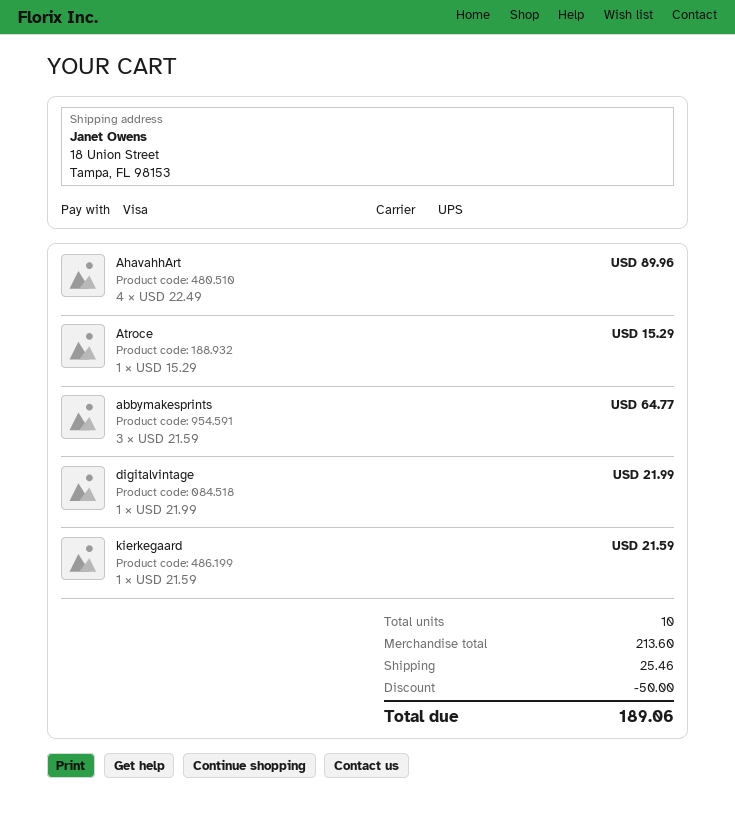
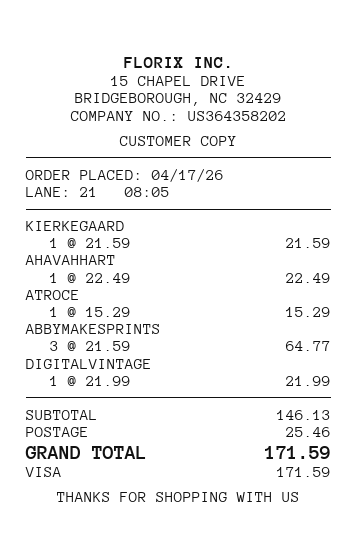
AhavahhArt: 4 x 22.49 = 89.96 -> 1 x 22.49 = 22.49
subtotal: 213.60 -> 146.13
discount: 50.00 -> none
total: 189.06 -> 171.59

